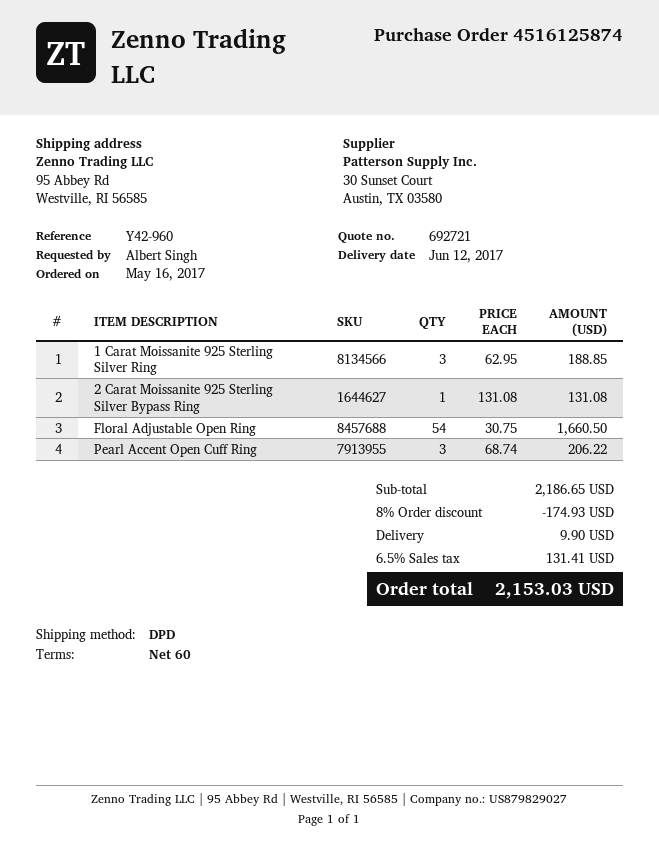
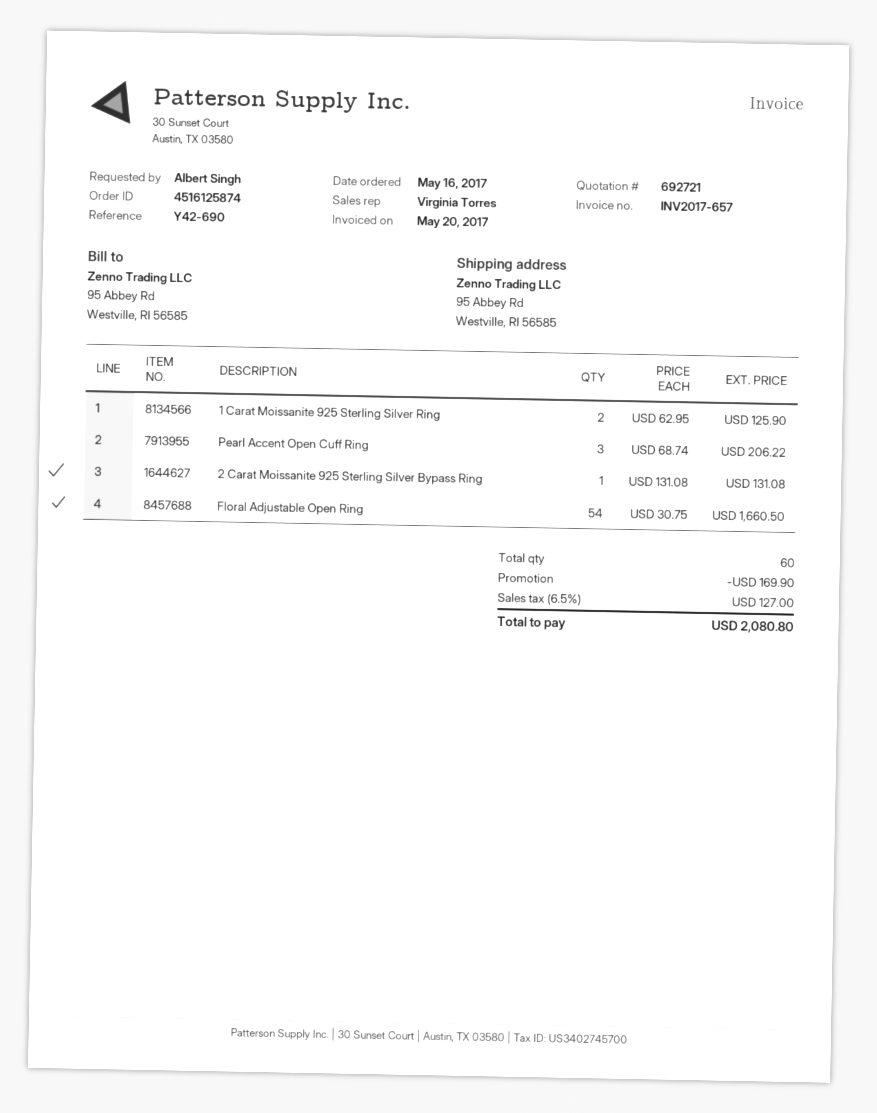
reference: Y42-960 -> Y42-690
1 Carat Moissanite 925 Sterling Silver Ring: 3 x 62.95 = 188.85 -> 2 x 62.95 = 125.90
discount: 174.93 -> 169.90
shipping: 9.90 -> none
tax: 6.5% = 131.41 -> 6.5% = 127.00
total: 2153.03 -> 2080.80

